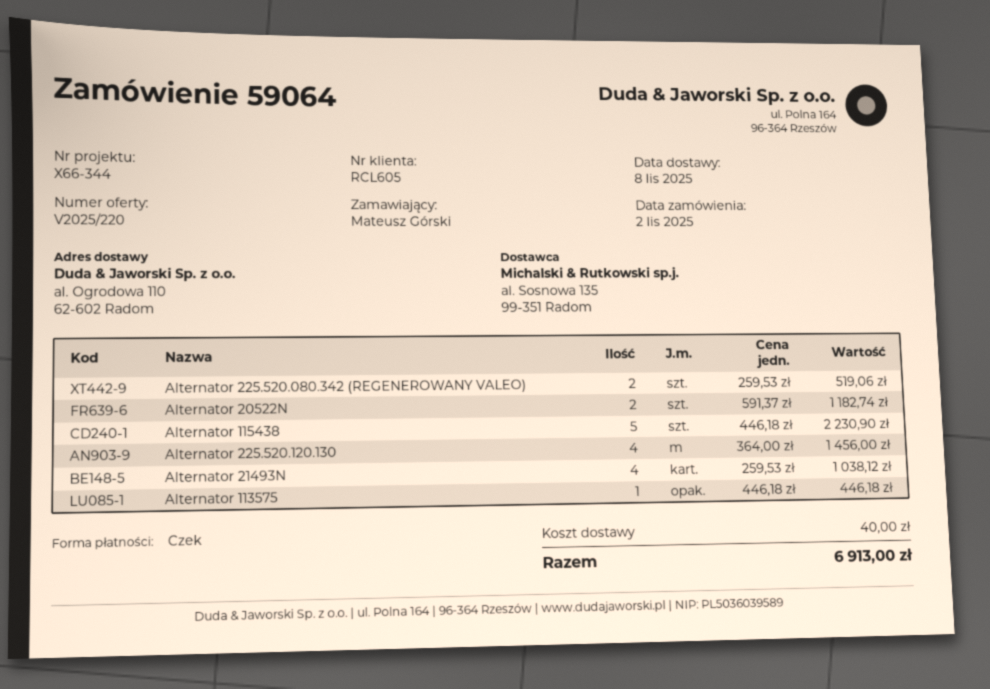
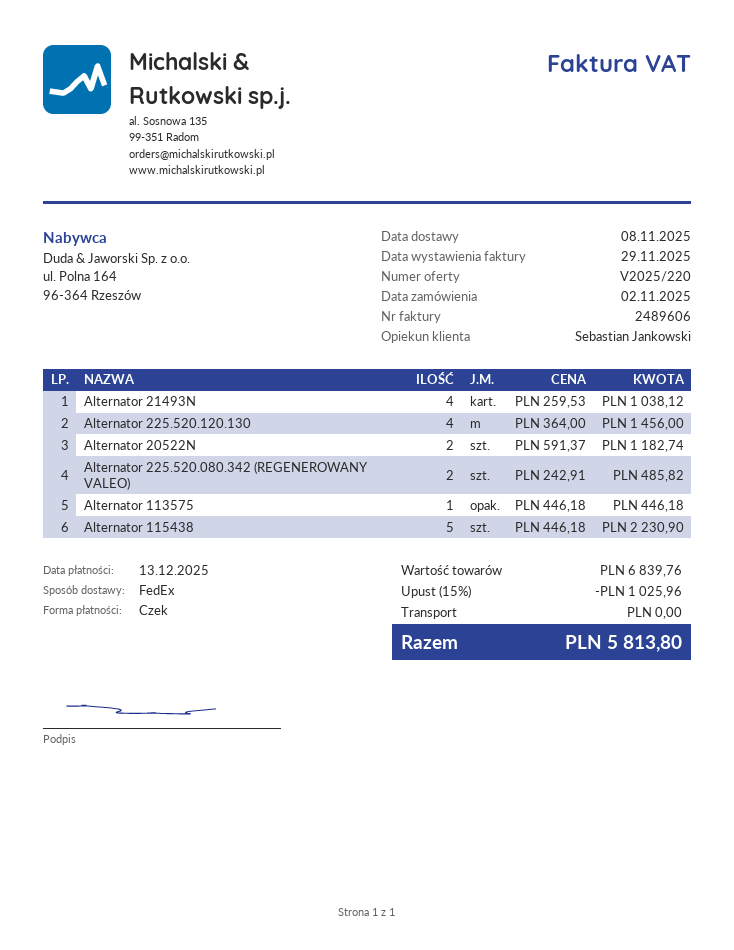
Alternator 225.520.080.342 (REGENEROWANY VALEO): 2 x 259.53 = 519.06 -> 2 x 242.91 = 485.82
discount: none -> 15% = 1025.96
shipping: 40.00 -> 0.00
total: 6913.00 -> 5813.80

